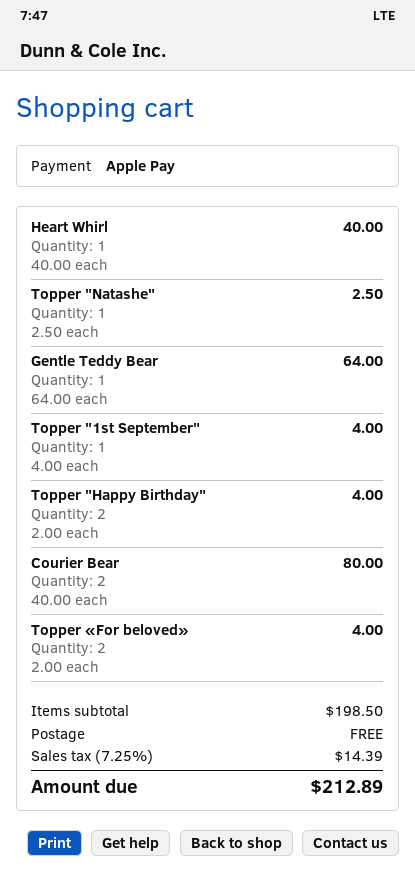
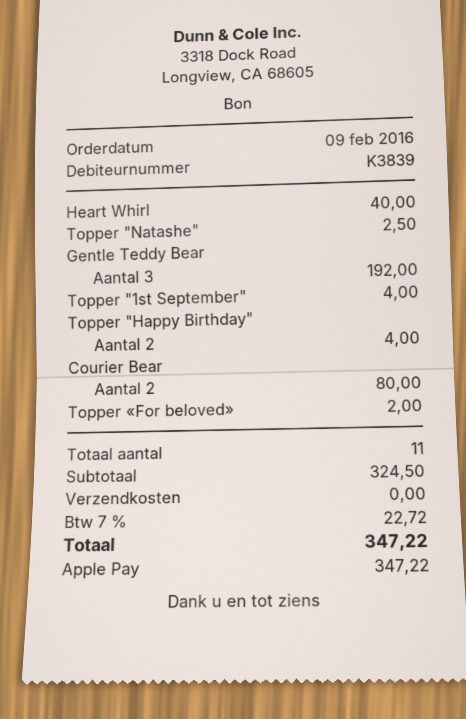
Gentle Teddy Bear: 1 for 64.00 -> 3 for 192.00
Topper «For beloved»: 2 for 4.00 -> 1 for 2.00
subtotal: 198.50 -> 324.50
tax: 7.25% = 14.39 -> 7% = 22.72
total: 212.89 -> 347.22

